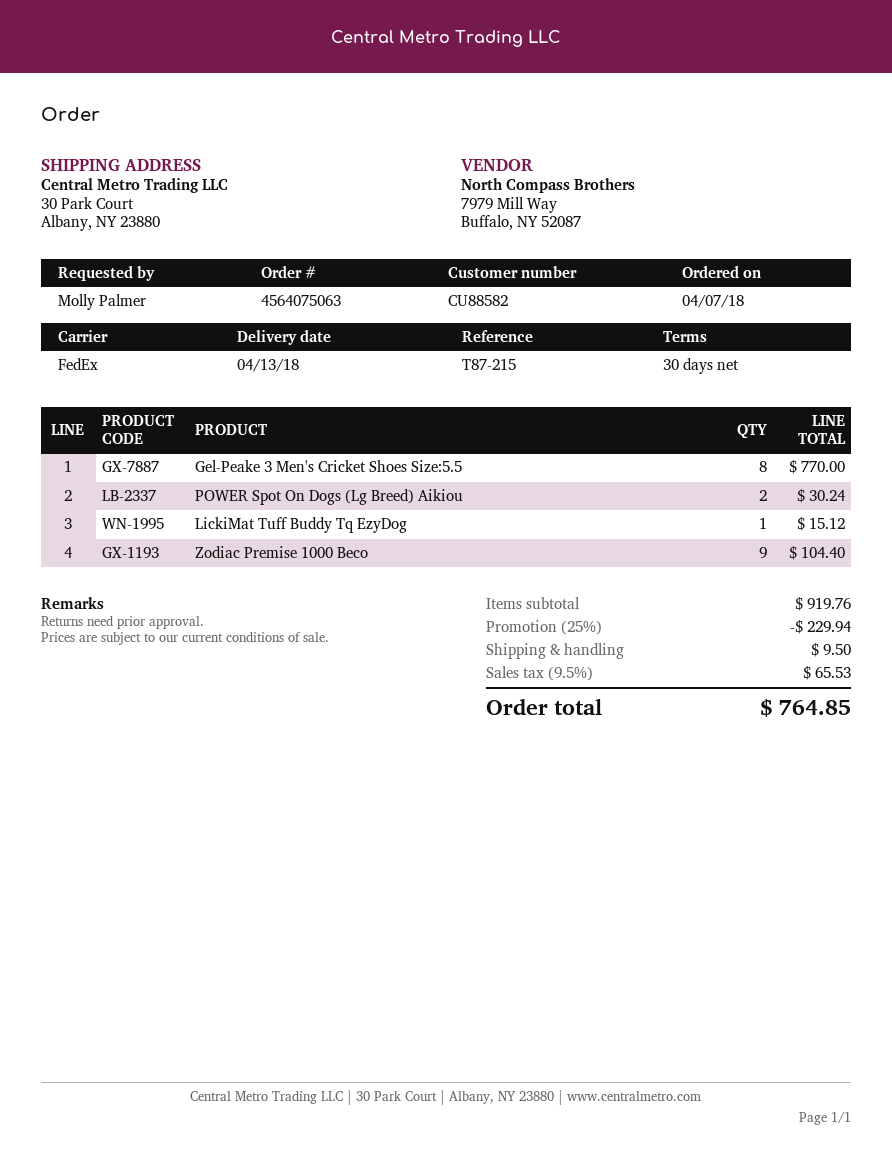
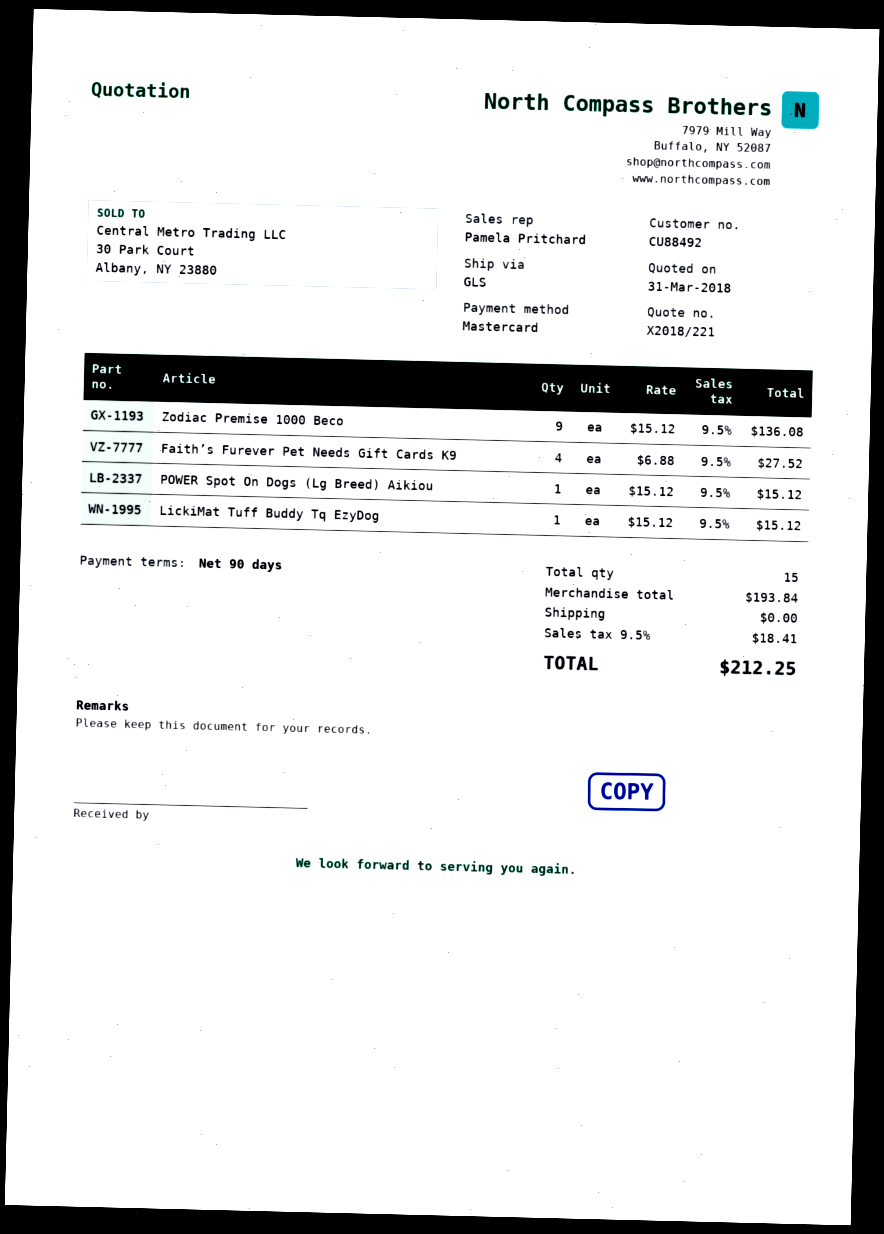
payment terms: 30 days -> 90 days
customer number: CU88582 -> CU88492
shipping method: FedEx -> GLS
Gel-Peake 3 Men's Cricket Shoes Size:5.5: 8 for 770.00 -> none
POWER Spot On Dogs (Lg Breed) Aikiou: 2 for 30.24 -> 1 for 15.12
Zodiac Premise 1000 Beco: 9 for 104.40 -> 9 for 136.08
Faith’s Furever Pet Needs Gift Cards K9: none -> 4 for 27.52
subtotal: 919.76 -> 193.84
discount: 25% = 229.94 -> none
shipping: 9.50 -> 0.00
tax: 9.5% = 65.53 -> 9.5% = 18.41
total: 764.85 -> 212.25

